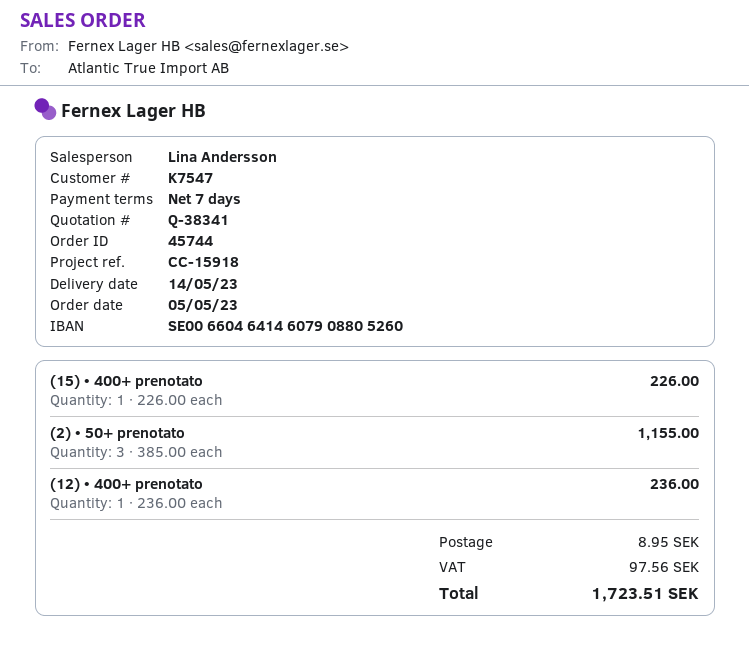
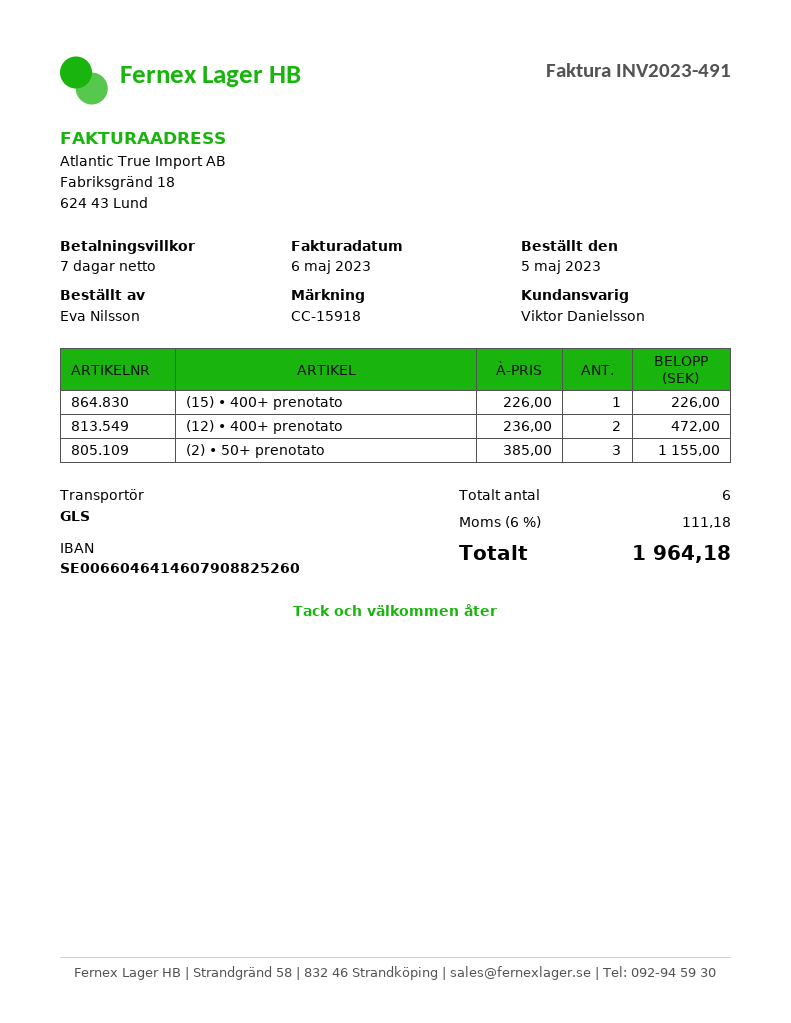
sales rep: Lina Andersson -> Viktor Danielsson
bank account: SE0066046414607908805260 -> SE0066046414607908825260
(12) • 400+ prenotato: 1 x 236.00 = 236.00 -> 2 x 236.00 = 472.00
shipping: 8.95 -> none
tax: 97.56 -> 111.18
total: 1723.51 -> 1964.18

